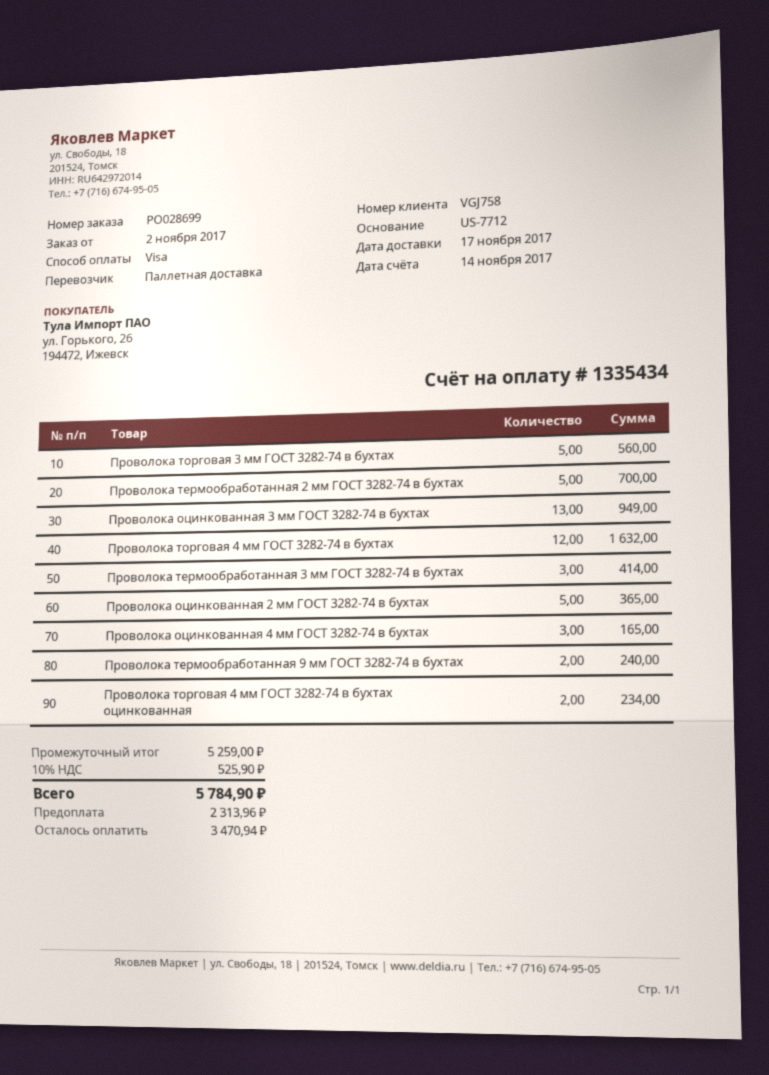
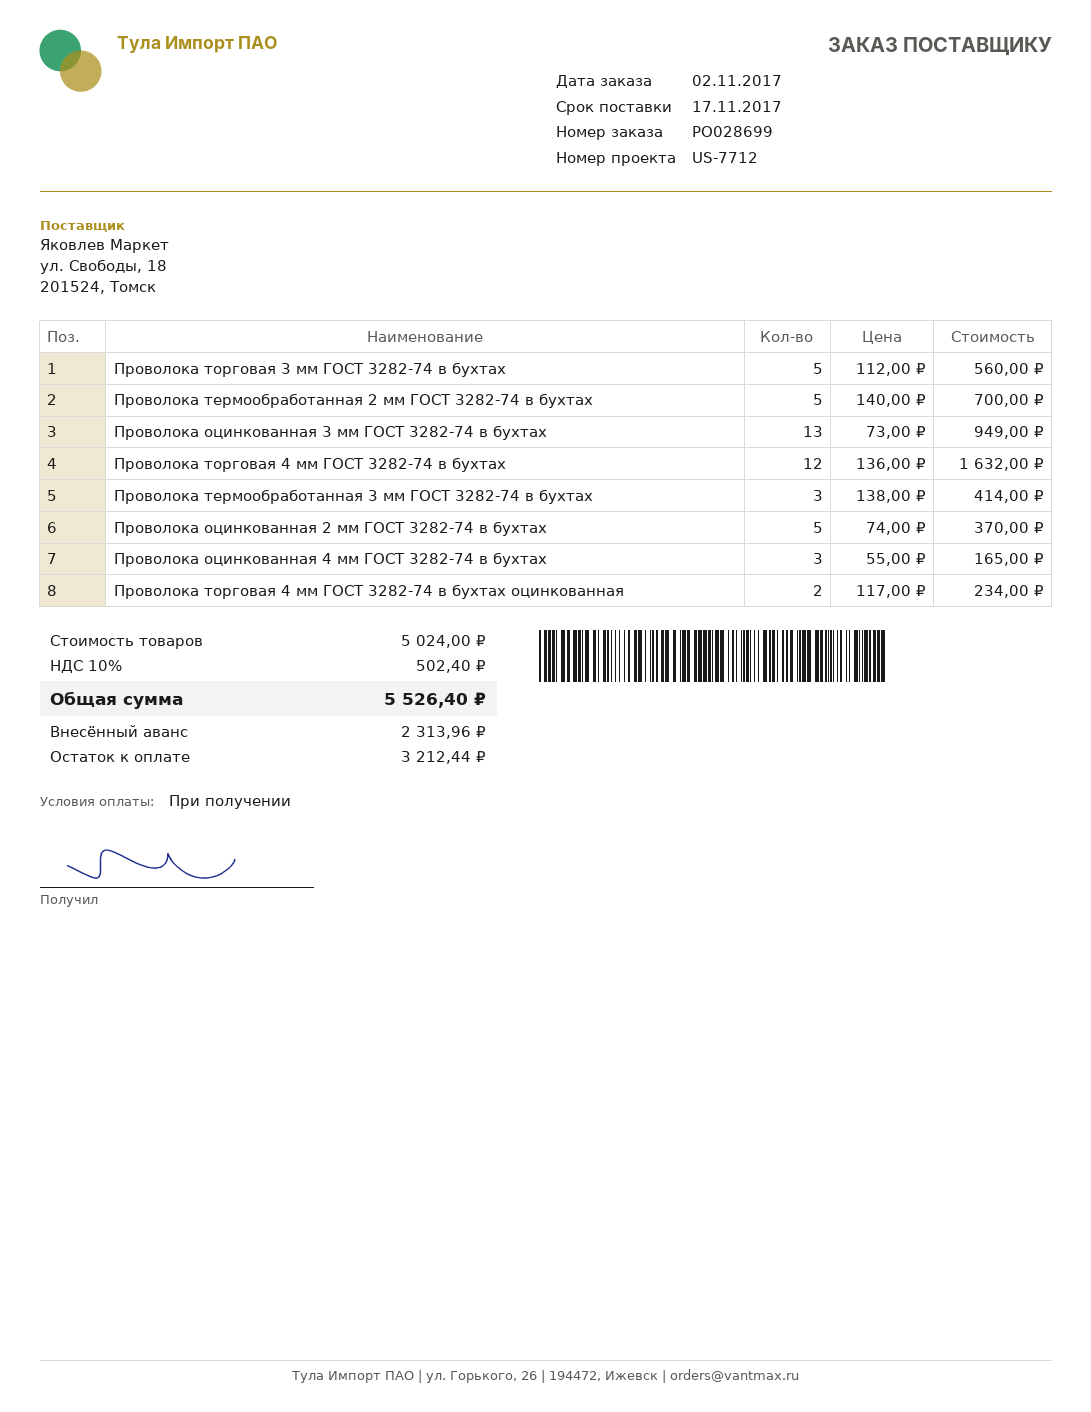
Проволока оцинкованная 2 мм ГОСТ 3282-74 в бухтах: 5 for 365.00 -> 5 for 370.00
Проволока термообработанная 9 мм ГОСТ 3282-74 в бухтах: 2 for 240.00 -> none
subtotal: 5259.00 -> 5024.00
tax: 10% = 525.90 -> 10% = 502.40
total: 5784.90 -> 5526.40
balance: 3470.94 -> 3212.44

